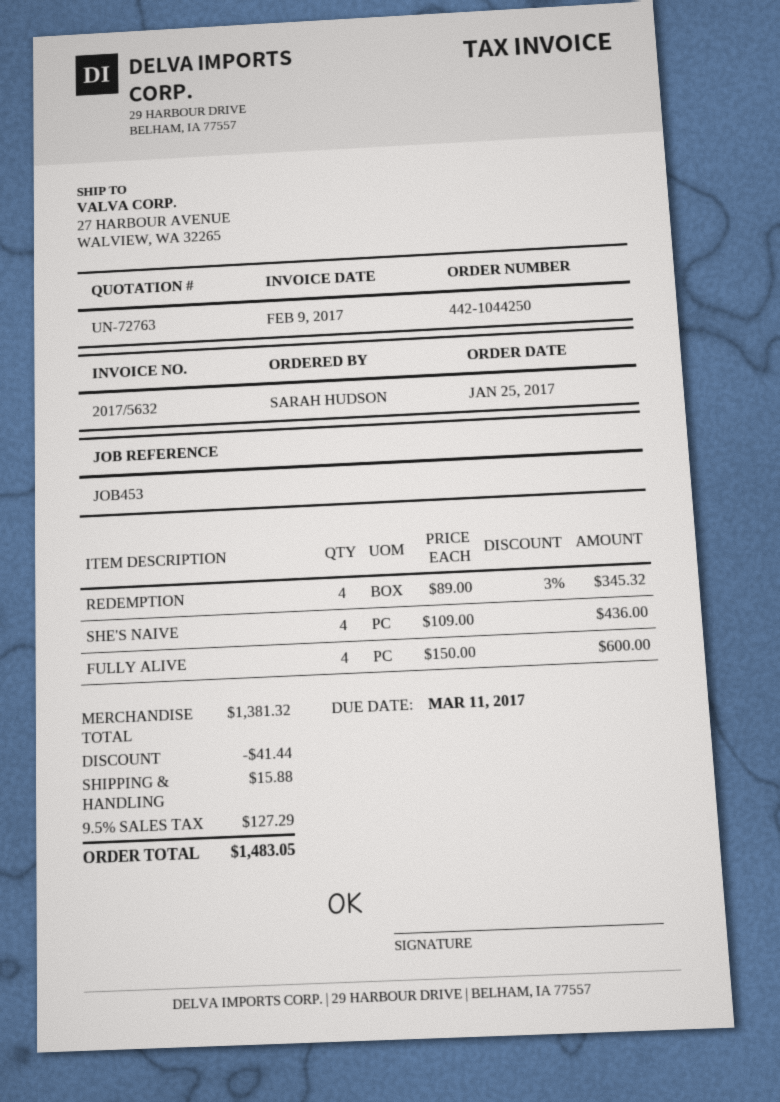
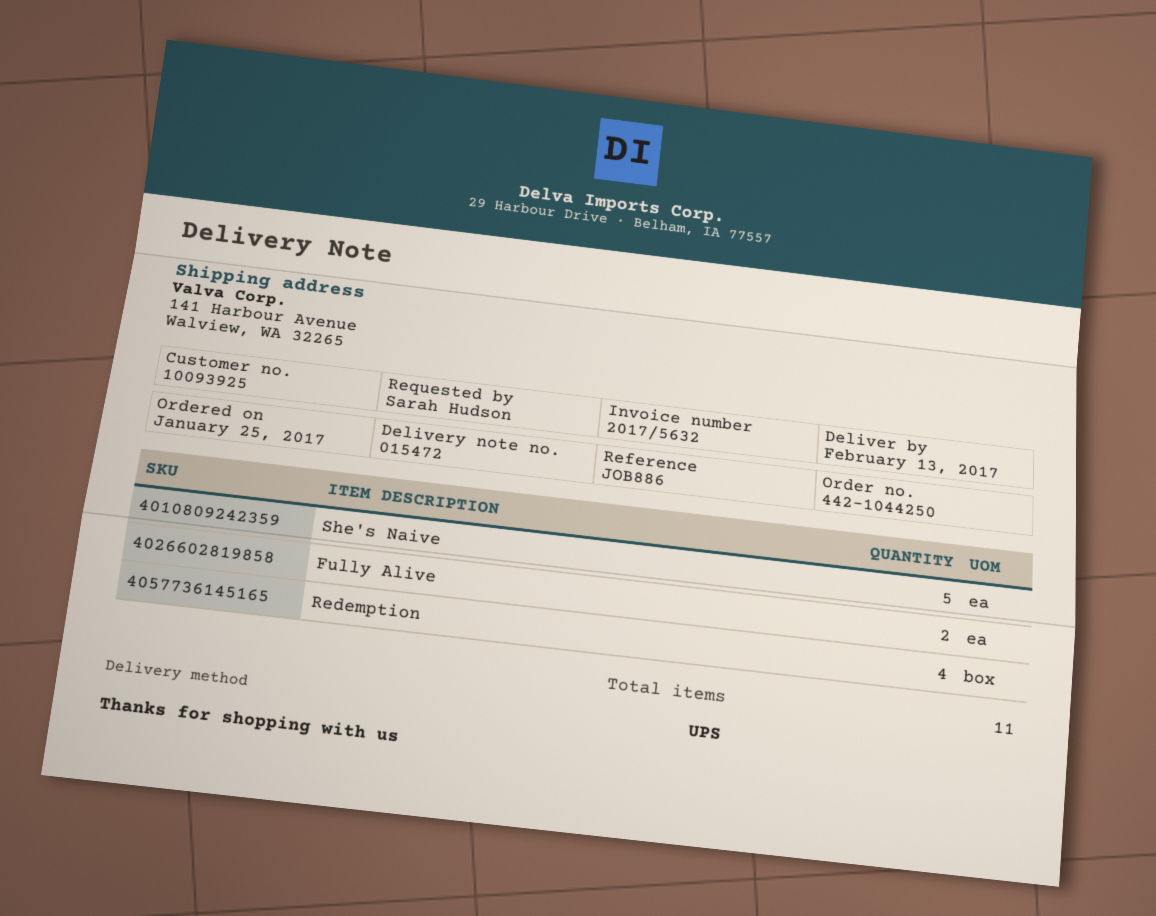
reference: JOB453 -> JOB886
ship to: 27 HARBOUR AVENUE, WALVIEW, WA 32265 -> 141 Harbour Avenue, Walview, WA 32265
SHE'S NAIVE: 4 -> 5
FULLY ALIVE: 4 -> 2

